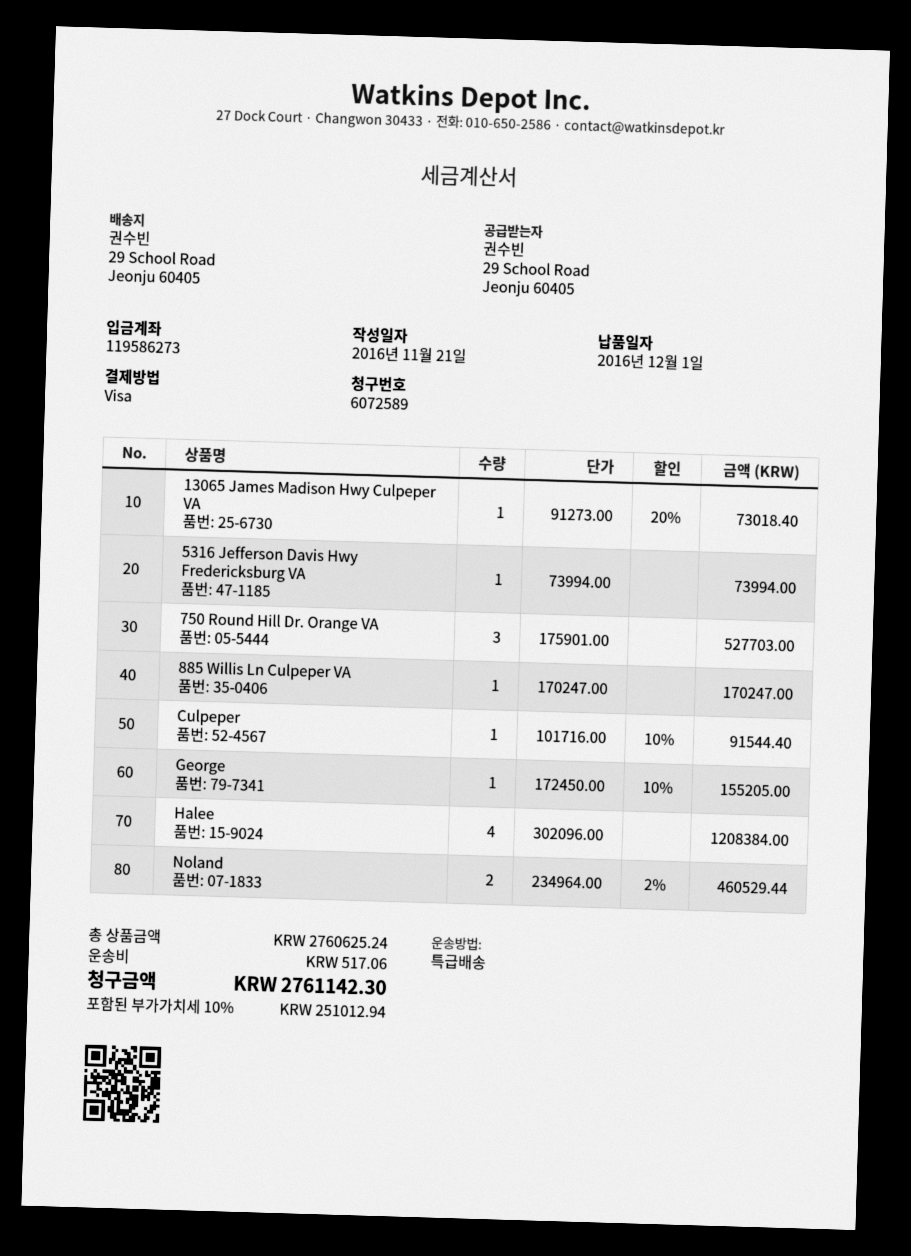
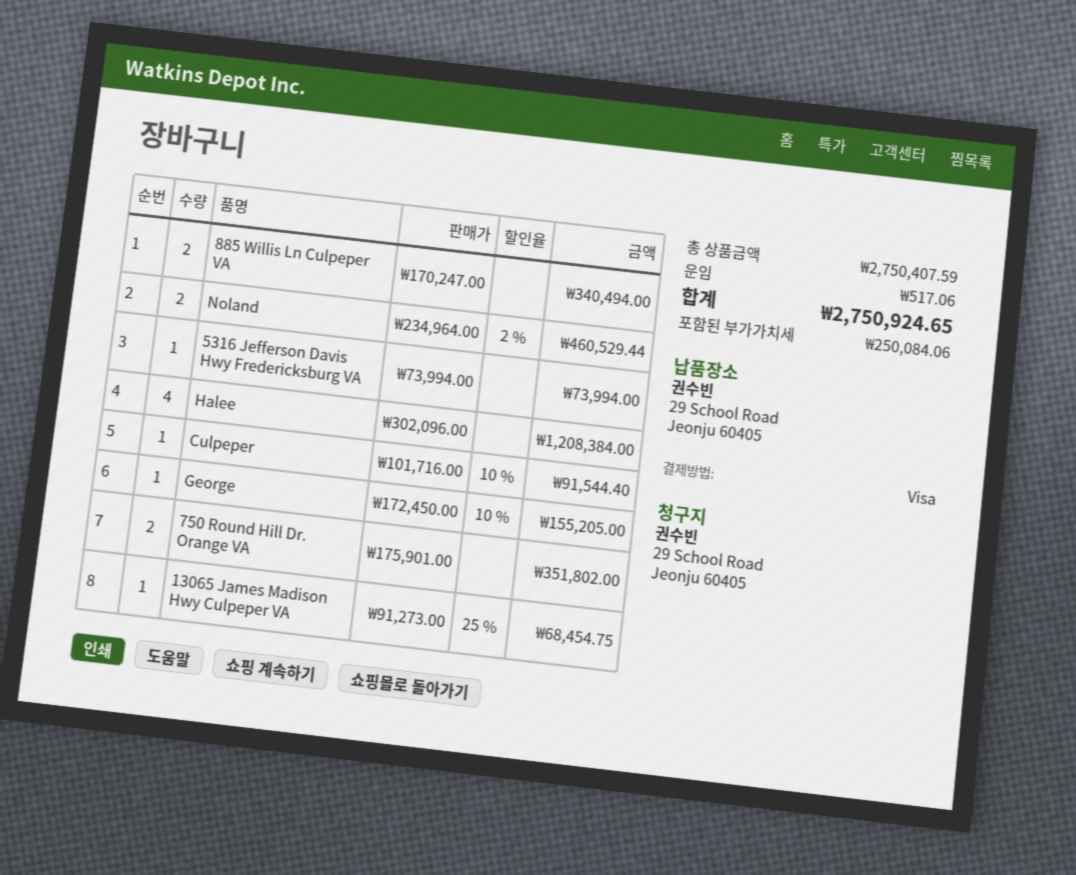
13065 James Madison Hwy Culpeper VA: 1 x 91273.00 - 20% = 73018.40 -> 1 x 91273.00 - 25% = 68454.75
750 Round Hill Dr. Orange VA: 3 x 175901.00 = 527703.00 -> 2 x 175901.00 = 351802.00
885 Willis Ln Culpeper VA: 1 x 170247.00 = 170247.00 -> 2 x 170247.00 = 340494.00
subtotal: 2760625.24 -> 2750407.59
tax: 251012.94 -> 250084.06
total: 2761142.30 -> 2750924.65

